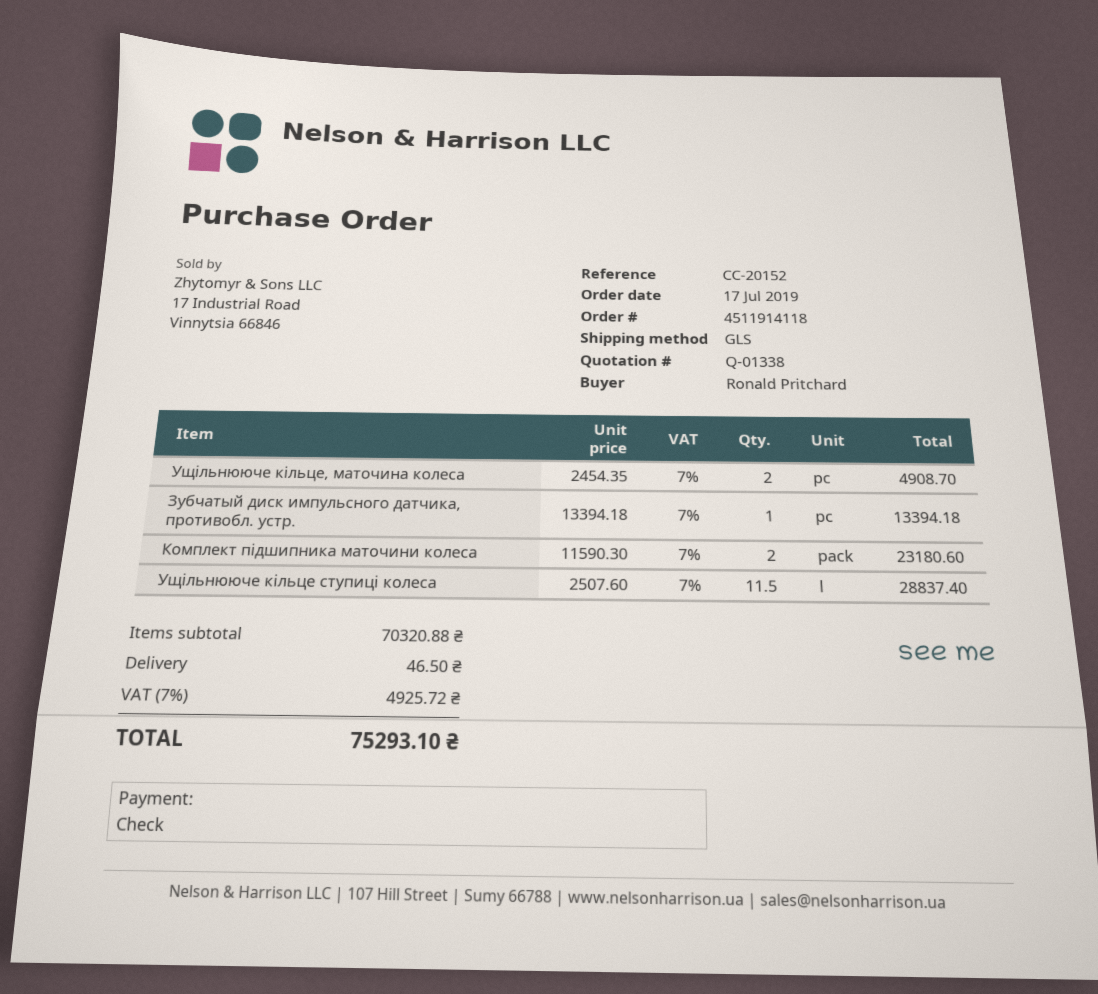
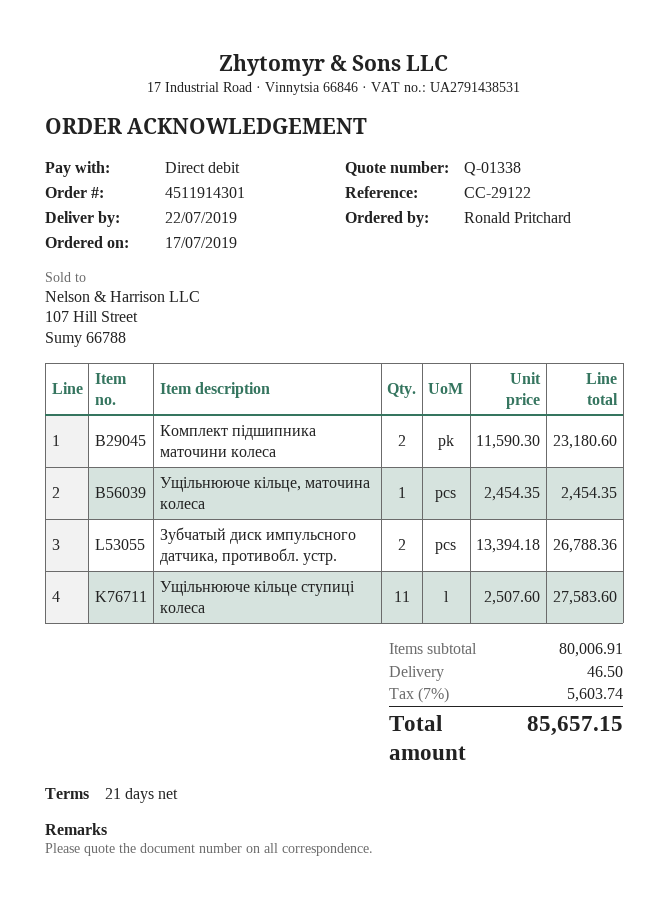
order number: 4511914118 -> 4511914301
reference: CC-20152 -> CC-29122
payment method: cheque -> direct debit
Ущільнююче кільце, маточина колеса: 2 x 2454.35 = 4908.70 -> 1 x 2454.35 = 2454.35
Зубчатый диск импульсного датчика, противобл. устр.: 1 x 13394.18 = 13394.18 -> 2 x 13394.18 = 26788.36
Ущільнююче кільце ступиці колеса: 11.5 x 2507.60 = 28837.40 -> 11 x 2507.60 = 27583.60
subtotal: 70320.88 -> 80006.91
tax: 7% = 4925.72 -> 7% = 5603.74
total: 75293.10 -> 85657.15

